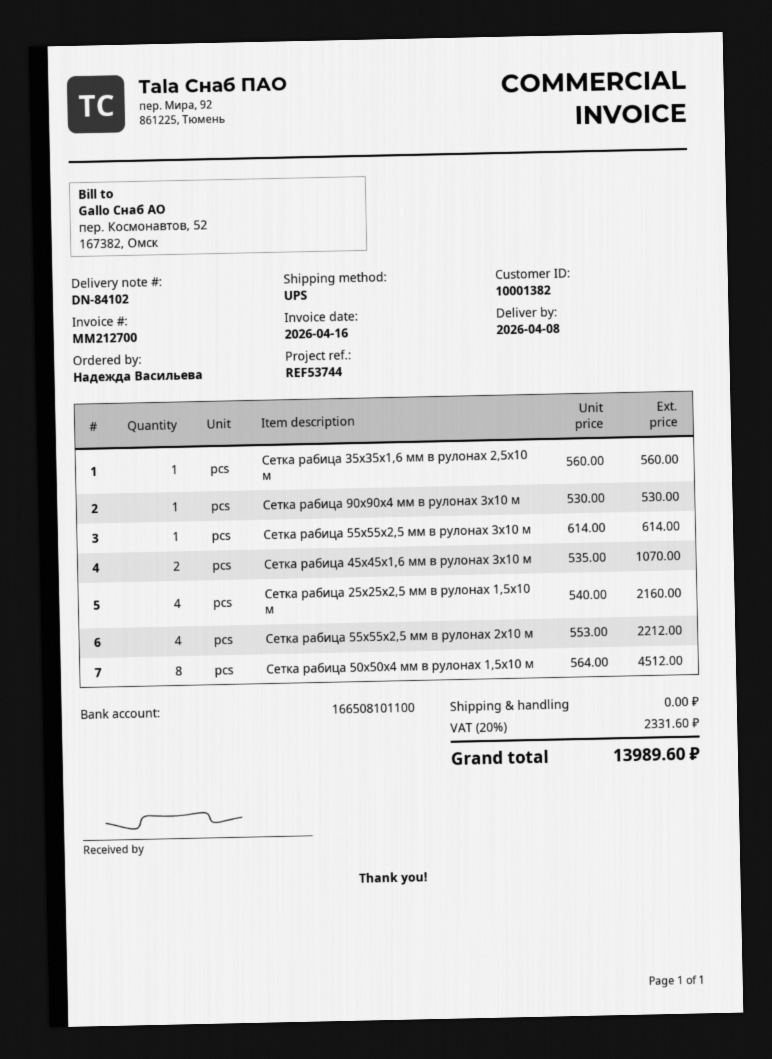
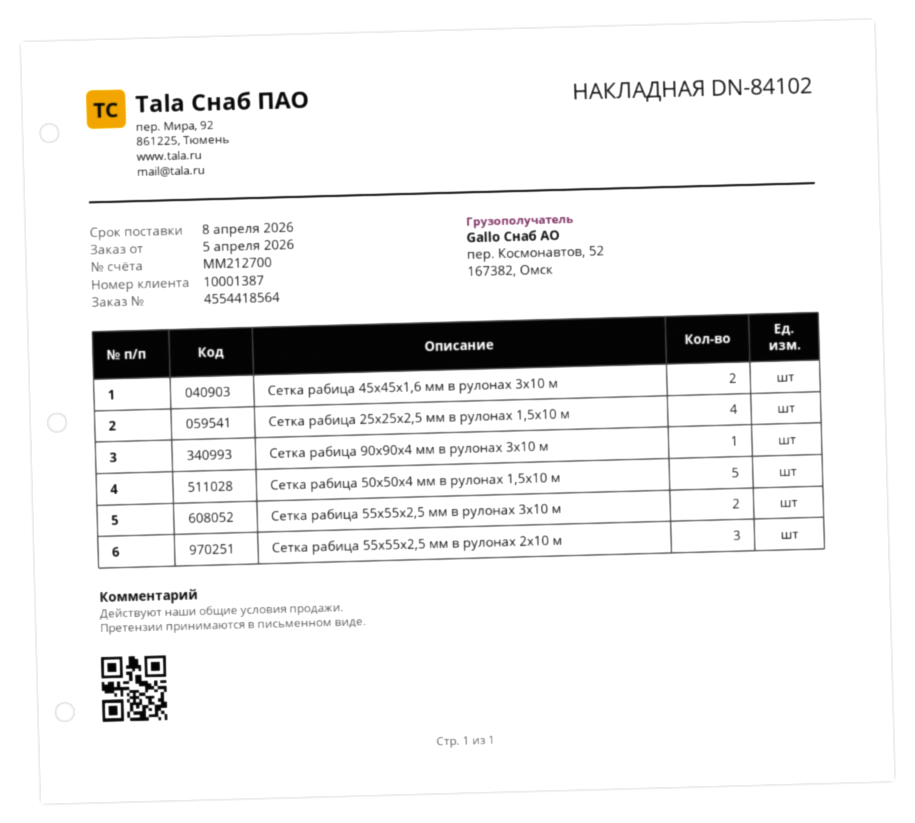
customer number: 10001382 -> 10001387
Сетка рабица 35х35х1,6 мм в рулонах 2,5х10 м: 1 -> none
Сетка рабица 55х55х2,5 мм в рулонах 3х10 м: 1 -> 2
Сетка рабица 55х55х2,5 мм в рулонах 2х10 м: 4 -> 3
Сетка рабица 50х50х4 мм в рулонах 1,5х10 м: 8 -> 5

